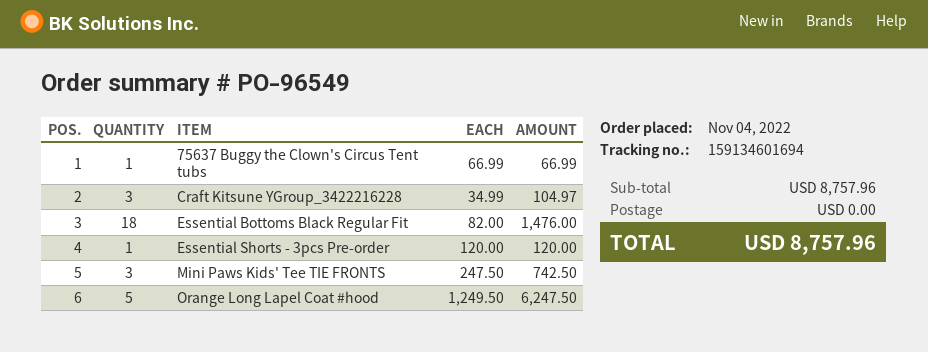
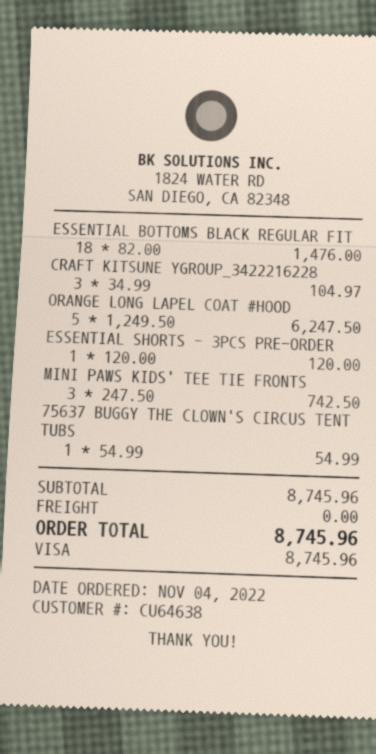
75637 Buggy the Clown's Circus Tent tubs: 1 x 66.99 = 66.99 -> 1 x 54.99 = 54.99
subtotal: 8757.96 -> 8745.96
total: 8757.96 -> 8745.96

